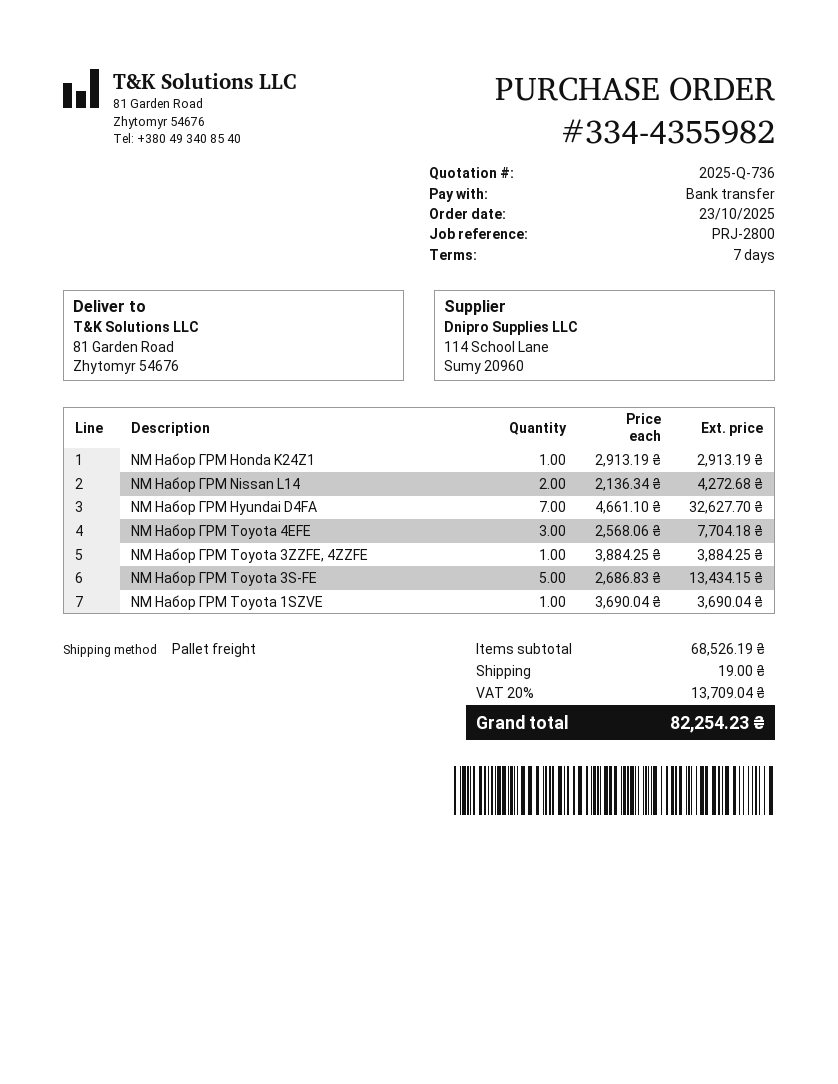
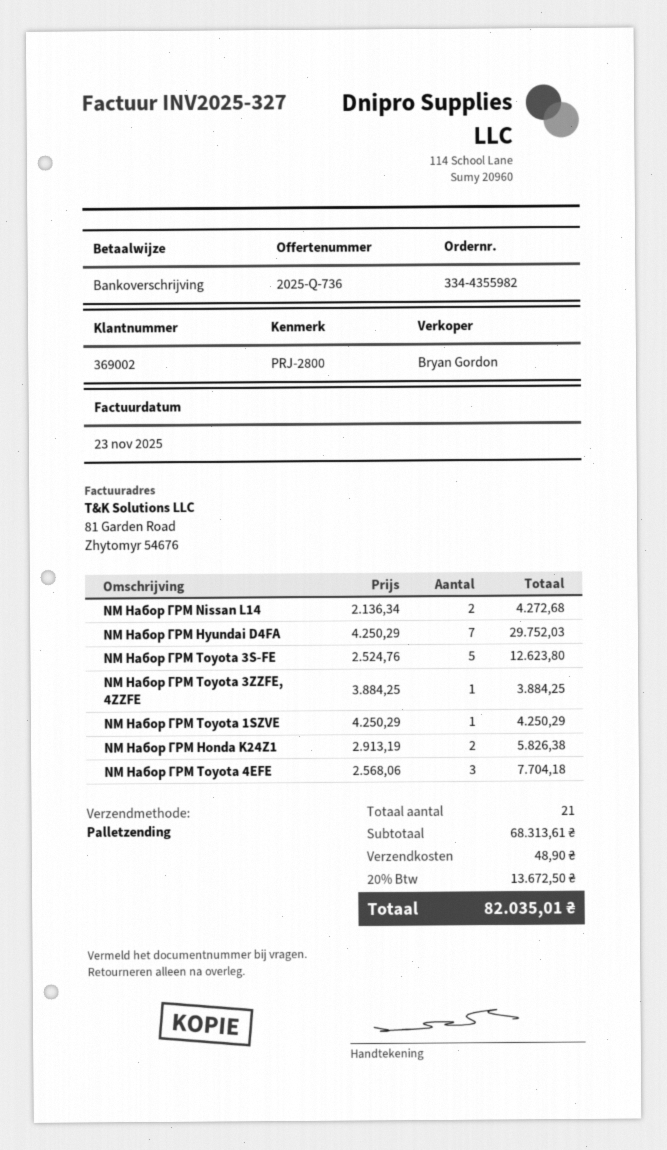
NM Набор ГРМ Honda K24Z1: 1 x 2913.19 = 2913.19 -> 2 x 2913.19 = 5826.38
NM Набор ГРМ Hyundai D4FA: 7 x 4661.10 = 32627.70 -> 7 x 4250.29 = 29752.03
NM Набор ГРМ Toyota 3S-FE: 5 x 2686.83 = 13434.15 -> 5 x 2524.76 = 12623.80
NM Набор ГРМ Toyota 1SZVE: 1 x 3690.04 = 3690.04 -> 1 x 4250.29 = 4250.29
subtotal: 68526.19 -> 68313.61
shipping: 19.00 -> 48.90
tax: 20% = 13709.04 -> 20% = 13672.50
total: 82254.23 -> 82035.01

